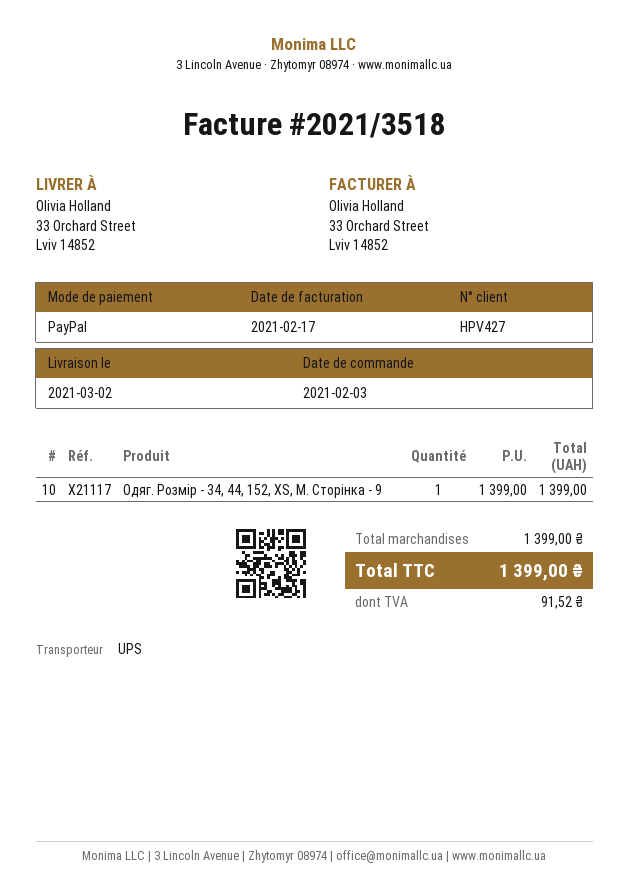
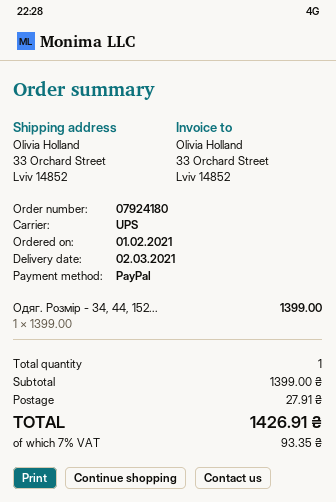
order date: 2021-02-03 -> 2021-02-01
shipping: none -> 27.91
tax: 91.52 -> 93.35
total: 1399.00 -> 1426.91

